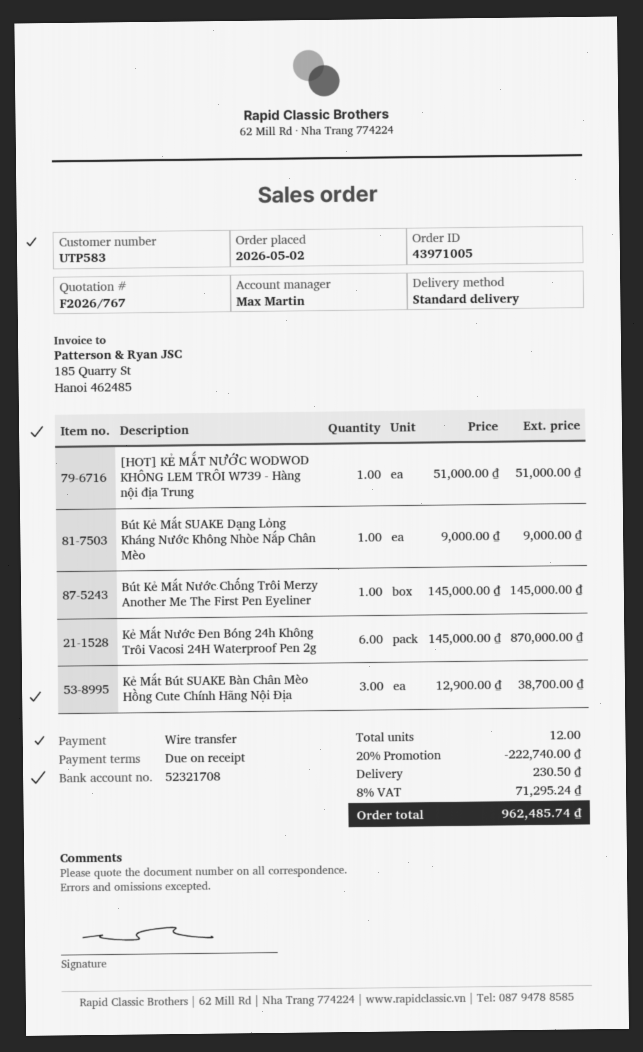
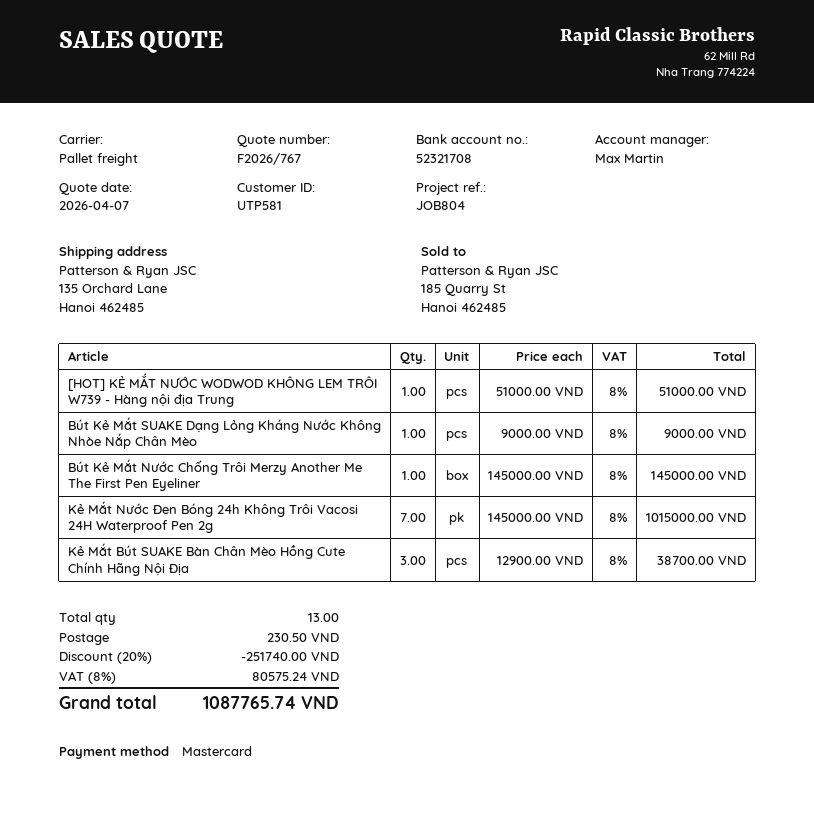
customer number: UTP583 -> UTP581
payment method: bank transfer -> Mastercard
shipping method: standard -> pallet freight
Kẻ Mắt Nước Đen Bóng 24h Không Trôi Vacosi 24H Waterproof Pen 2g: 6 x 145000.00 = 870000.00 -> 7 x 145000.00 = 1015000.00
total quantity: 12 -> 13
discount: 20% = 222740.00 -> 20% = 251740.00
tax: 8% = 71295.24 -> 8% = 80575.24
total: 962485.74 -> 1087765.74

